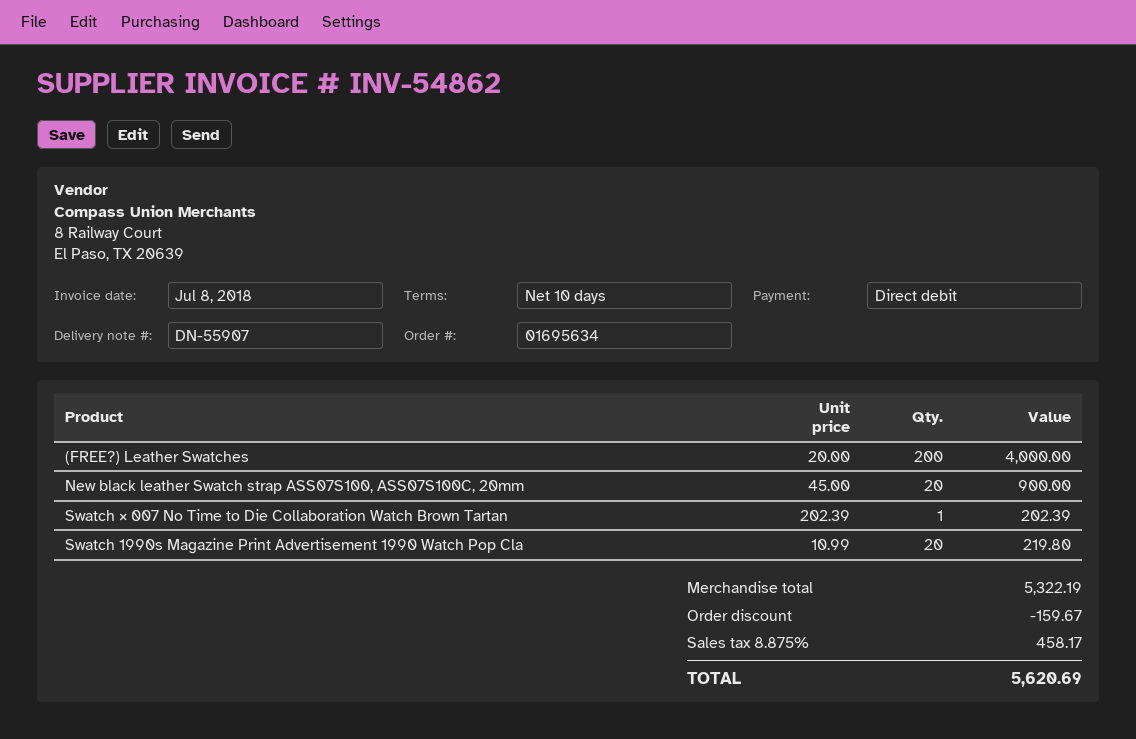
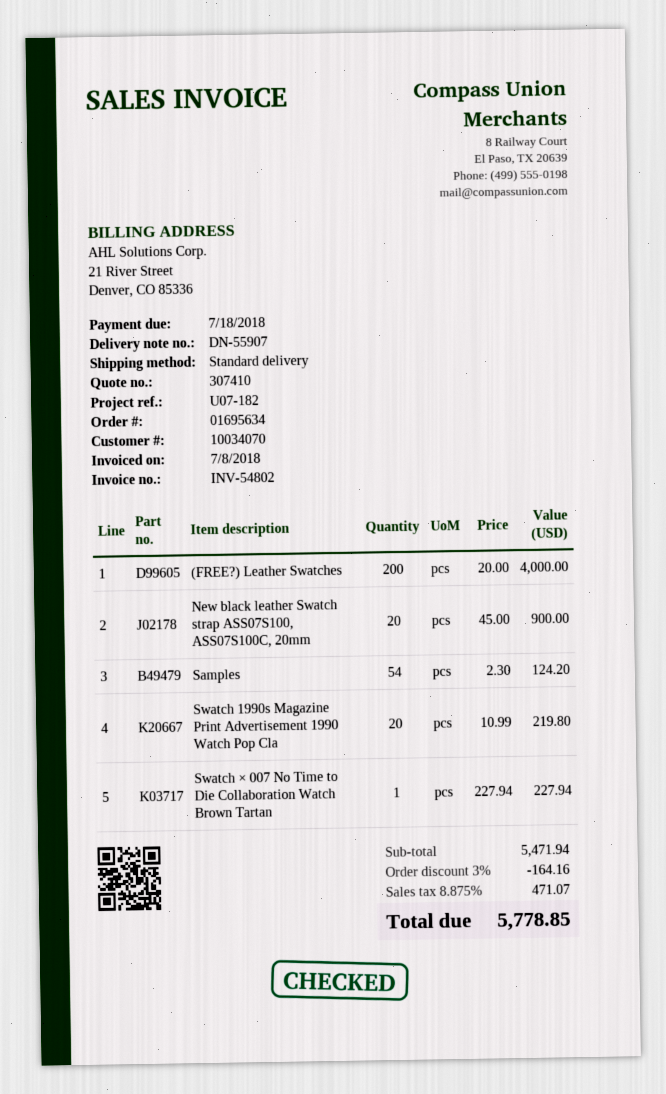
invoice number: INV-54862 -> INV-54802
Swatch × 007 No Time to Die Collaboration Watch Brown Tartan: 1 x 202.39 = 202.39 -> 1 x 227.94 = 227.94
Samples: none -> 54 x 2.30 = 124.20
subtotal: 5322.19 -> 5471.94
discount: 159.67 -> 164.16
tax: 8.875% = 458.17 -> 8.875% = 471.07
total: 5620.69 -> 5778.85

